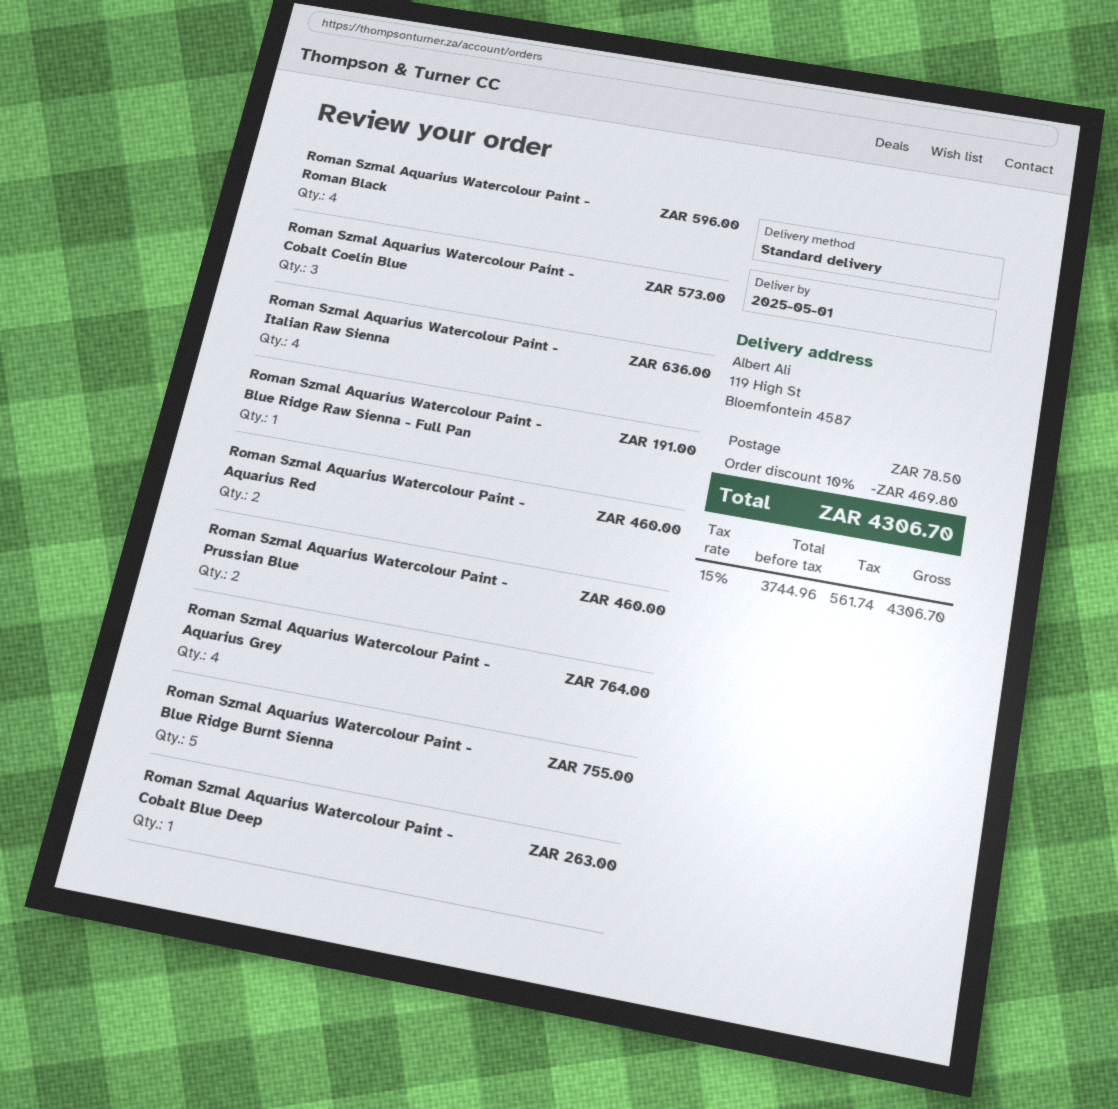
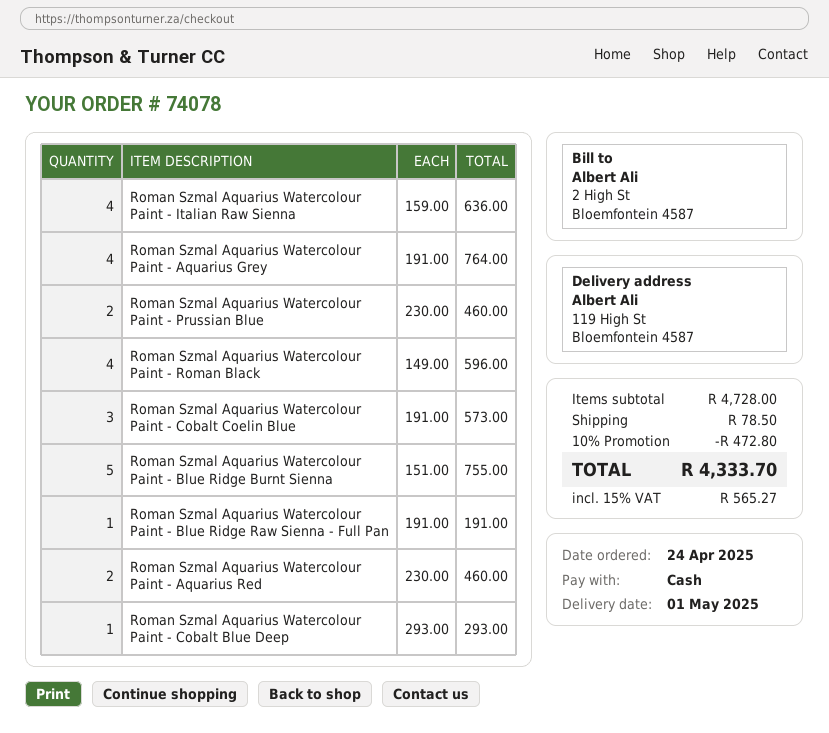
Roman Szmal Aquarius Watercolour Paint - Cobalt Blue Deep: 1 for 263.00 -> 1 for 293.00
discount: 10% = 469.80 -> 10% = 472.80
tax: 15% = 561.74 -> 15% = 565.27
total: 4306.70 -> 4333.70

